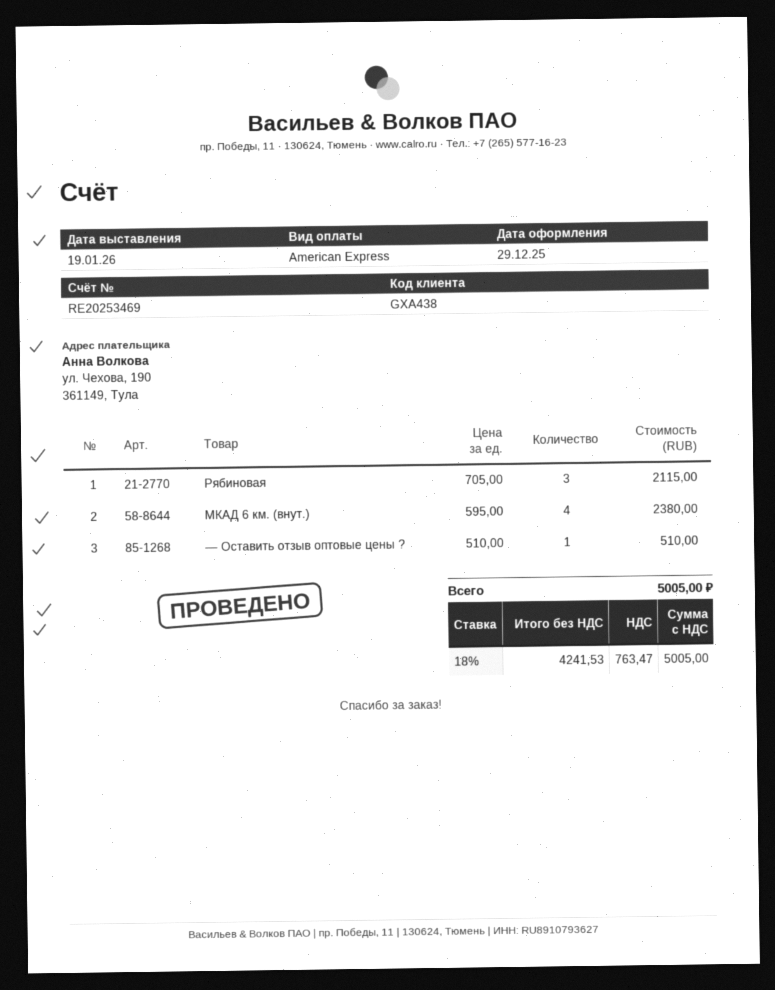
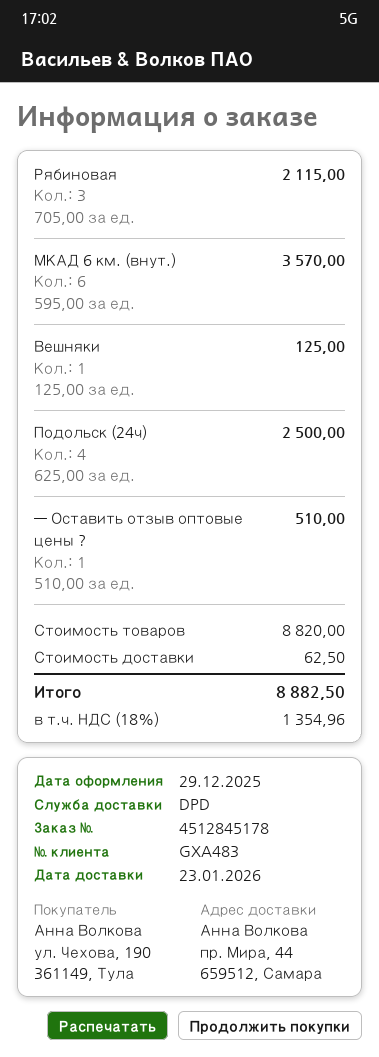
customer number: GXA438 -> GXA483
МКАД 6 км. (внут.): 4 x 595.00 = 2380.00 -> 6 x 595.00 = 3570.00
Вешняки: none -> 1 x 125.00 = 125.00
Подольск (24ч): none -> 4 x 625.00 = 2500.00
shipping: none -> 62.50
tax: 18% = 763.47 -> 18% = 1354.96
total: 5005.00 -> 8882.50

